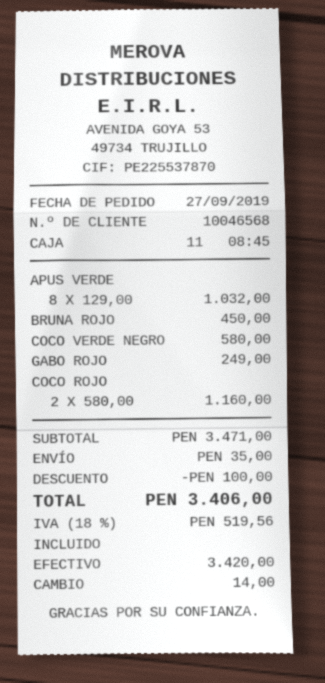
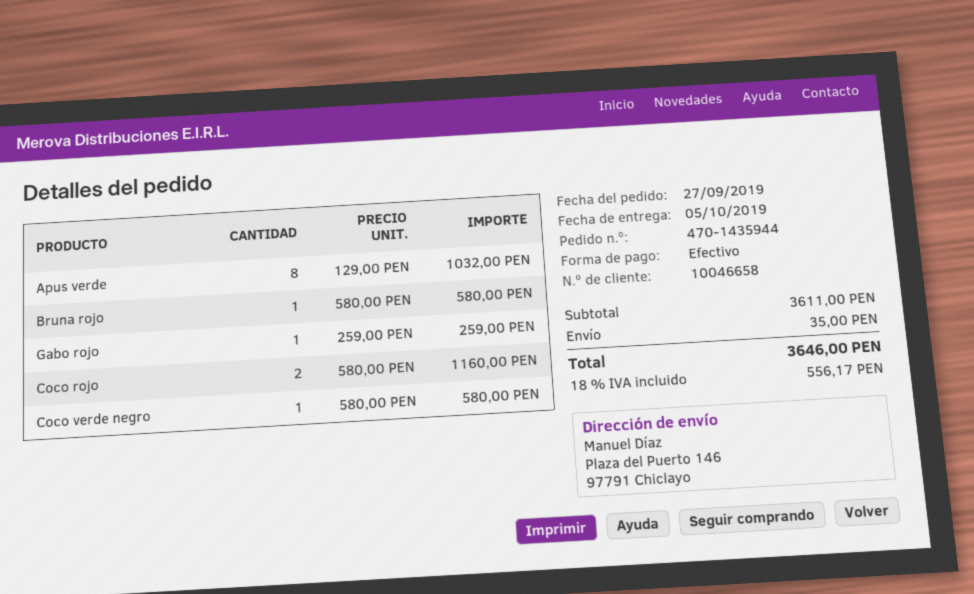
customer number: 10046568 -> 10046658
BRUNA ROJO: 1 x 450.00 = 450.00 -> 1 x 580.00 = 580.00
GABO ROJO: 1 x 249.00 = 249.00 -> 1 x 259.00 = 259.00
subtotal: 3471.00 -> 3611.00
discount: 100.00 -> none
tax: 18% = 519.56 -> 18% = 556.17
total: 3406.00 -> 3646.00

